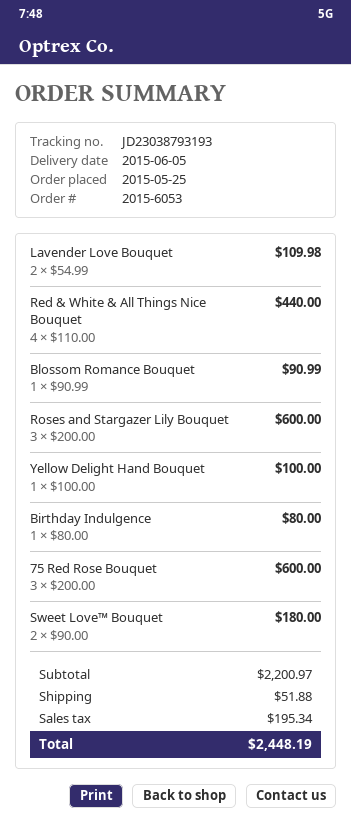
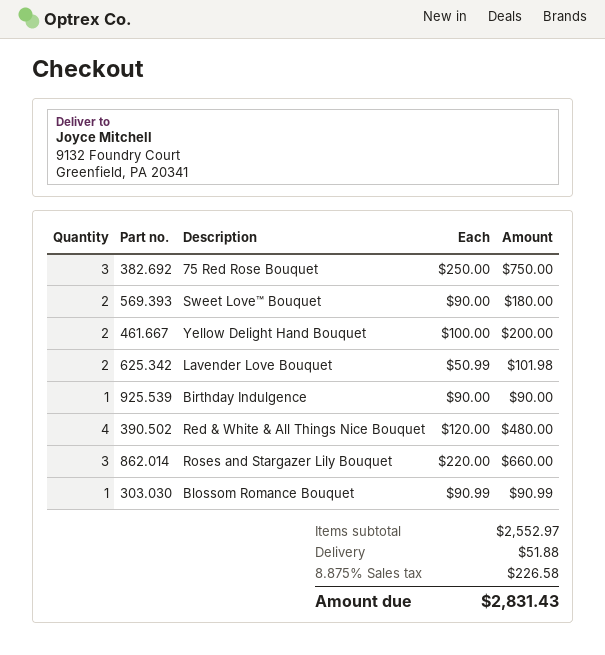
Lavender Love Bouquet: 2 x 54.99 = 109.98 -> 2 x 50.99 = 101.98
Red & White & All Things Nice Bouquet: 4 x 110.00 = 440.00 -> 4 x 120.00 = 480.00
Roses and Stargazer Lily Bouquet: 3 x 200.00 = 600.00 -> 3 x 220.00 = 660.00
Yellow Delight Hand Bouquet: 1 x 100.00 = 100.00 -> 2 x 100.00 = 200.00
Birthday Indulgence: 1 x 80.00 = 80.00 -> 1 x 90.00 = 90.00
75 Red Rose Bouquet: 3 x 200.00 = 600.00 -> 3 x 250.00 = 750.00
subtotal: 2200.97 -> 2552.97
tax: 195.34 -> 226.58
total: 2448.19 -> 2831.43

